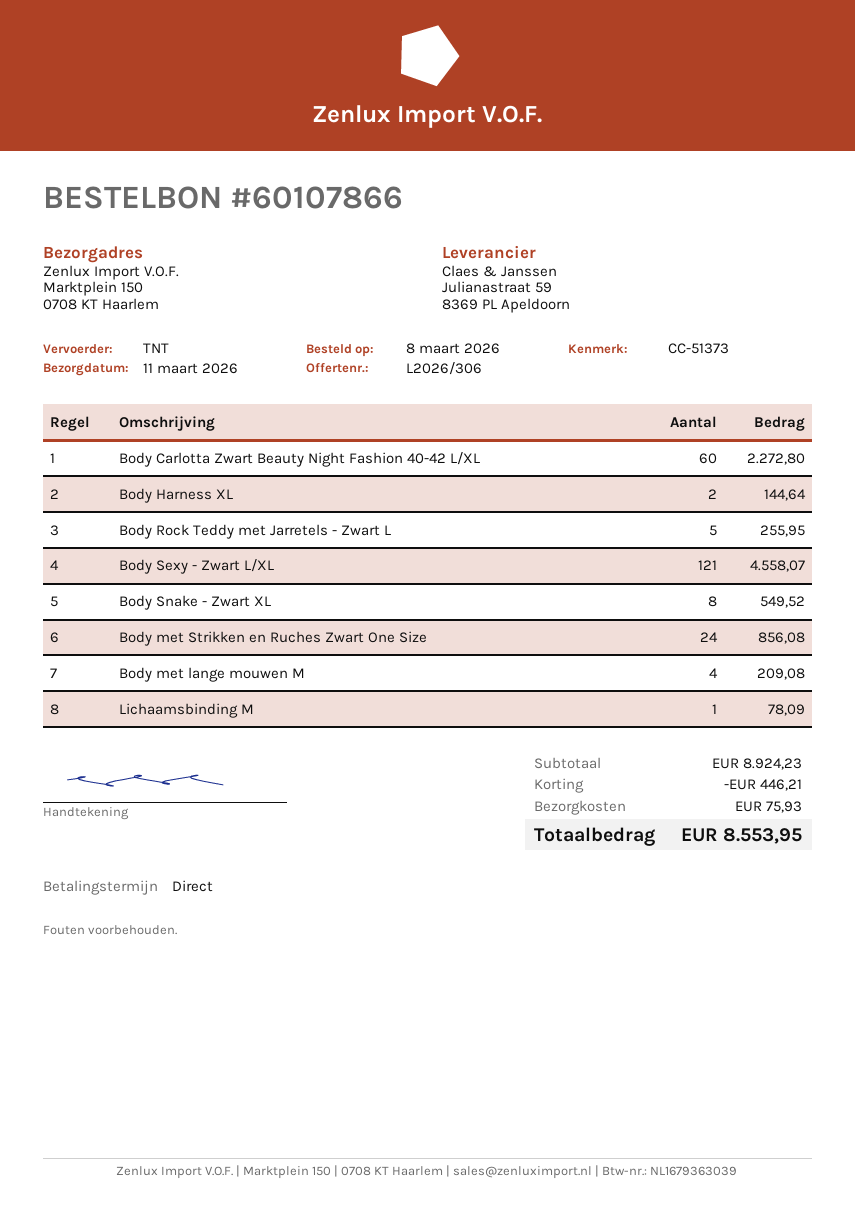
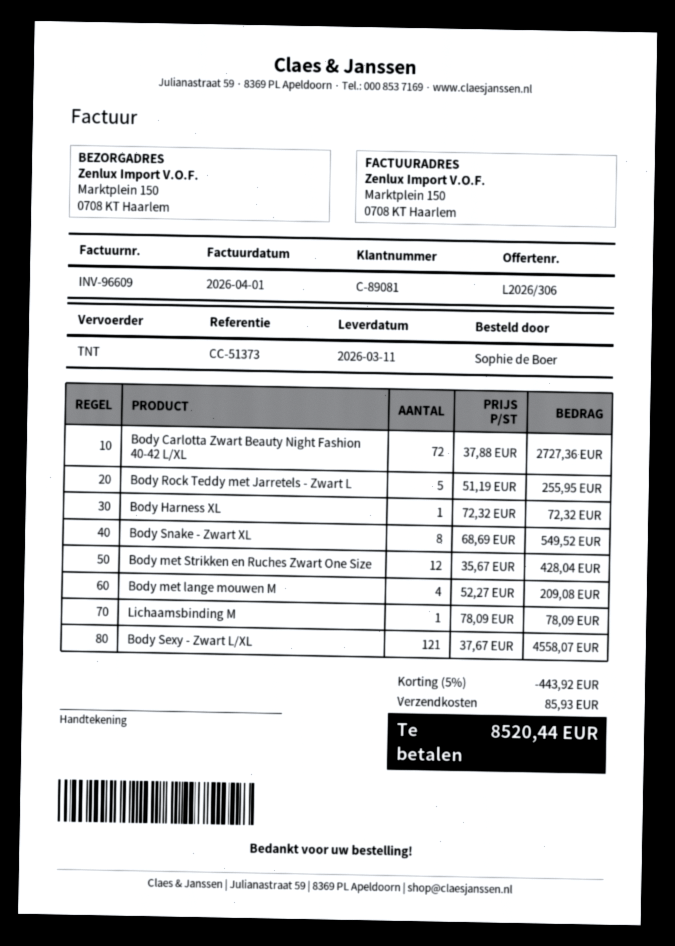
Body Carlotta Zwart Beauty Night Fashion 40-42 L/XL: 60 for 2272.80 -> 72 for 2727.36
Body Harness XL: 2 for 144.64 -> 1 for 72.32
Body met Strikken en Ruches Zwart One Size: 24 for 856.08 -> 12 for 428.04
discount: 446.21 -> 443.92
shipping: 75.93 -> 85.93
total: 8553.95 -> 8520.44

